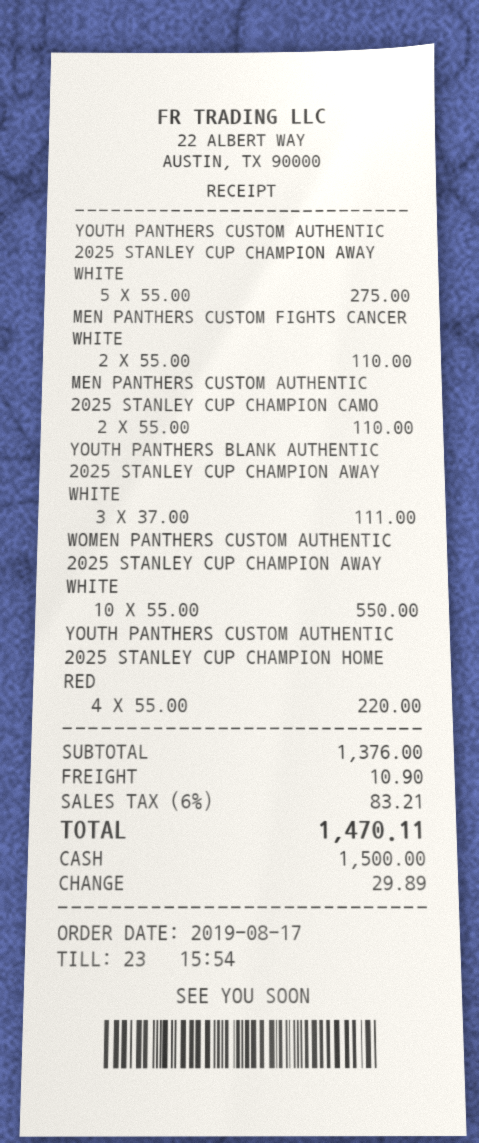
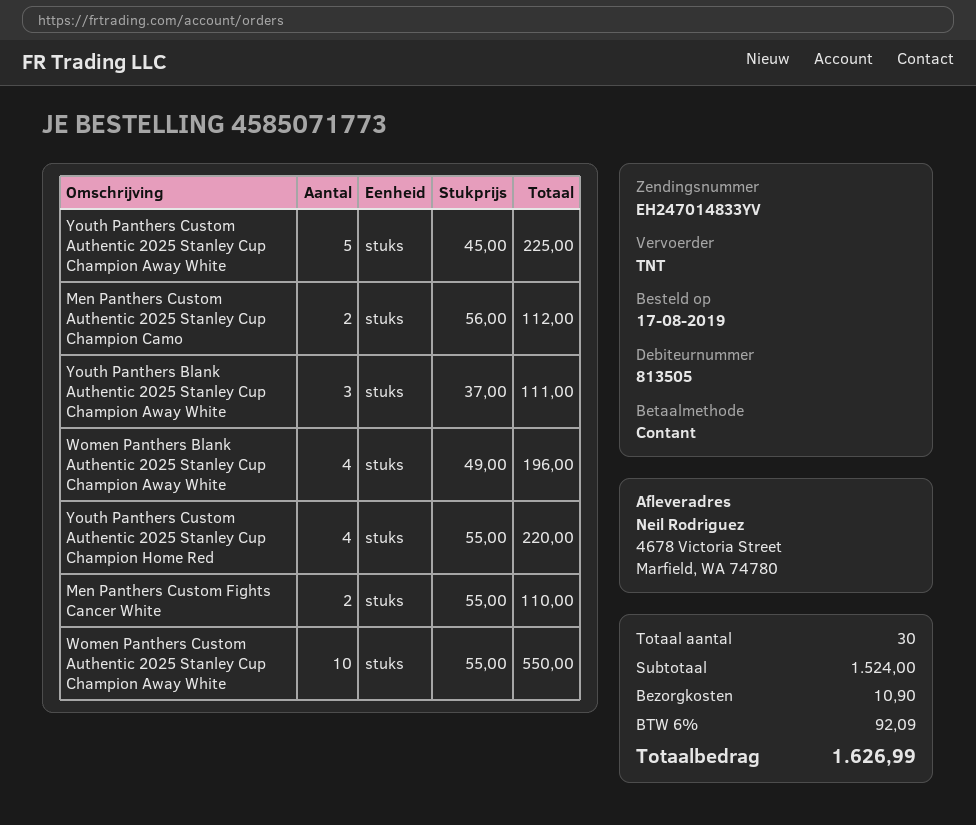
YOUTH PANTHERS CUSTOM AUTHENTIC 2025 STANLEY CUP CHAMPION AWAY WHITE: 5 x 55.00 = 275.00 -> 5 x 45.00 = 225.00
MEN PANTHERS CUSTOM AUTHENTIC 2025 STANLEY CUP CHAMPION CAMO: 2 x 55.00 = 110.00 -> 2 x 56.00 = 112.00
Women Panthers Blank Authentic 2025 Stanley Cup Champion Away White: none -> 4 x 49.00 = 196.00
subtotal: 1376.00 -> 1524.00
tax: 6% = 83.21 -> 6% = 92.09
total: 1470.11 -> 1626.99

